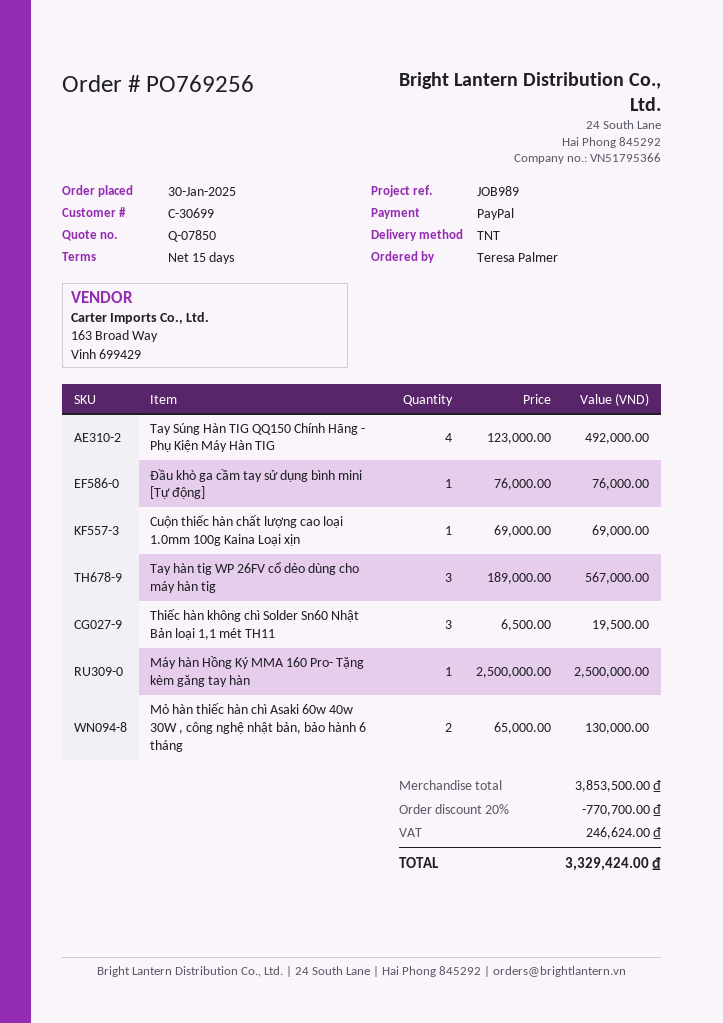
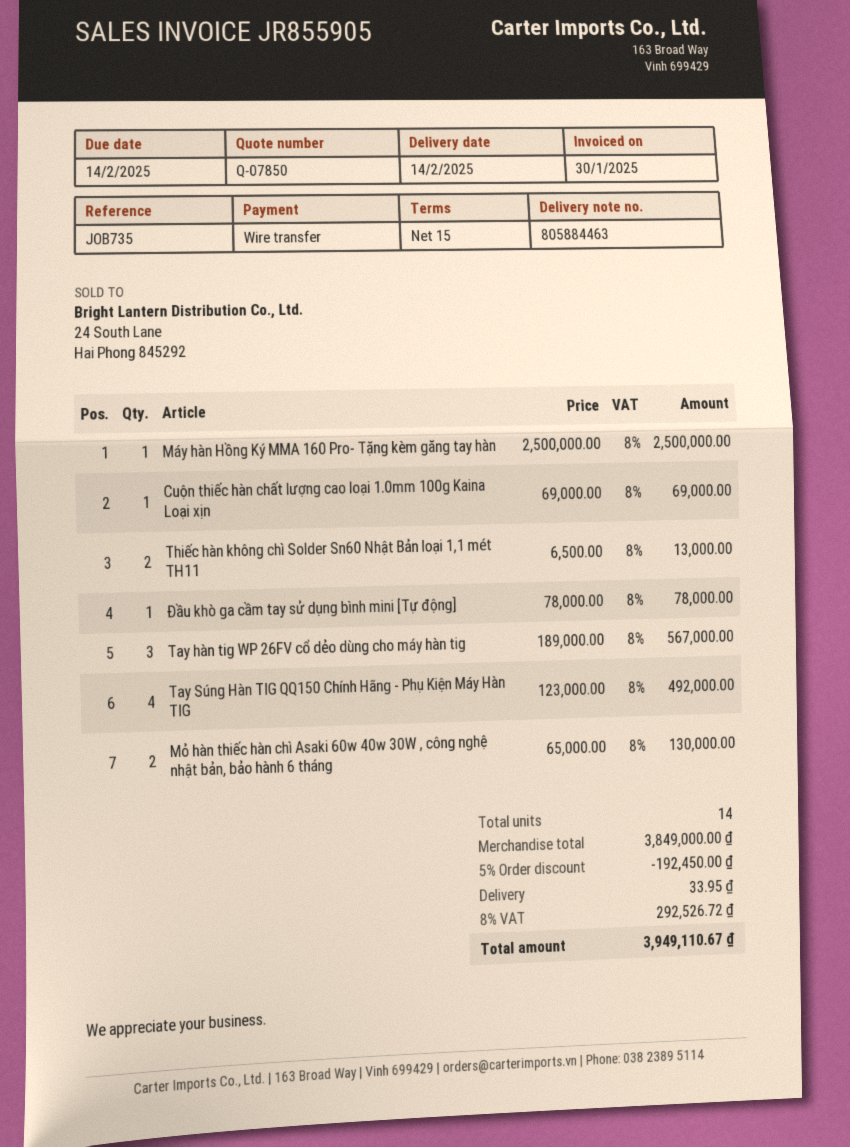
reference: JOB989 -> JOB735
payment method: PayPal -> bank transfer
Đầu khò ga cầm tay sử dụng bình mini [Tự động]: 1 x 76000.00 = 76000.00 -> 1 x 78000.00 = 78000.00
Thiếc hàn không chì Solder Sn60 Nhật Bản loại 1,1 mét TH11: 3 x 6500.00 = 19500.00 -> 2 x 6500.00 = 13000.00
subtotal: 3853500.00 -> 3849000.00
discount: 20% = 770700.00 -> 5% = 192450.00
shipping: none -> 33.95
tax: 246624.00 -> 292526.72
total: 3329424.00 -> 3949110.67

